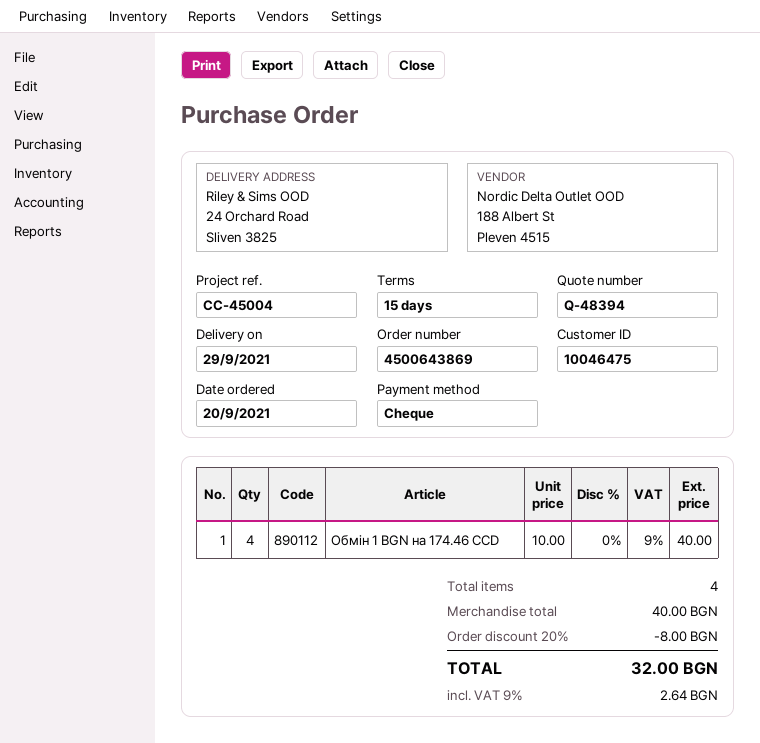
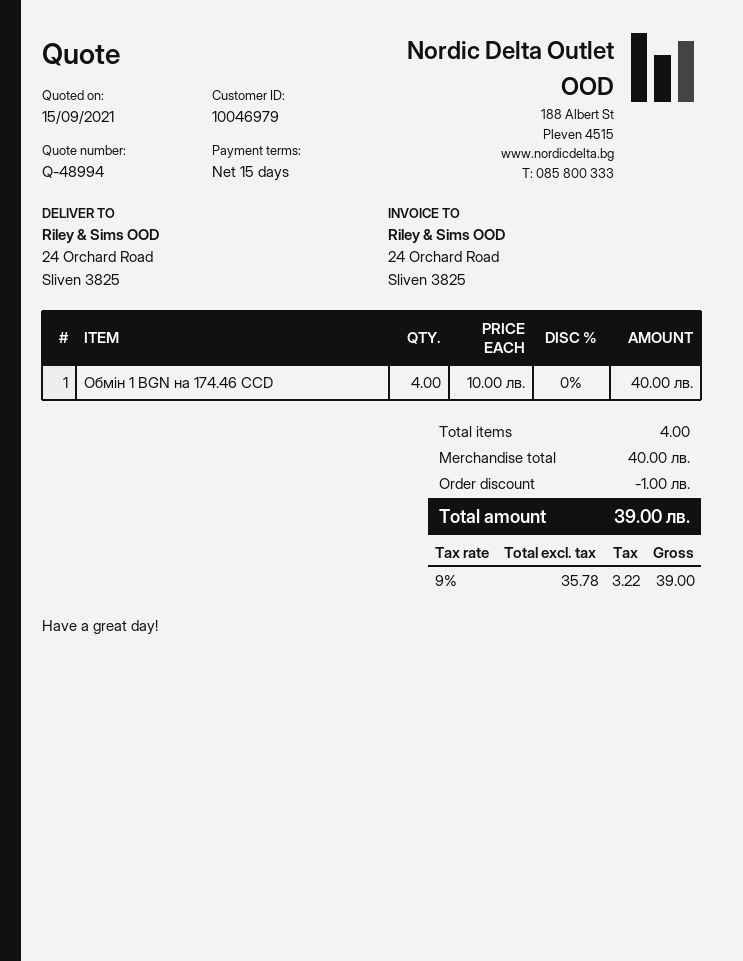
quote number: Q-48394 -> Q-48994
customer number: 10046475 -> 10046979
discount: 8.00 -> 1.00
tax: 9% = 2.64 -> 9% = 3.22
total: 32.00 -> 39.00

